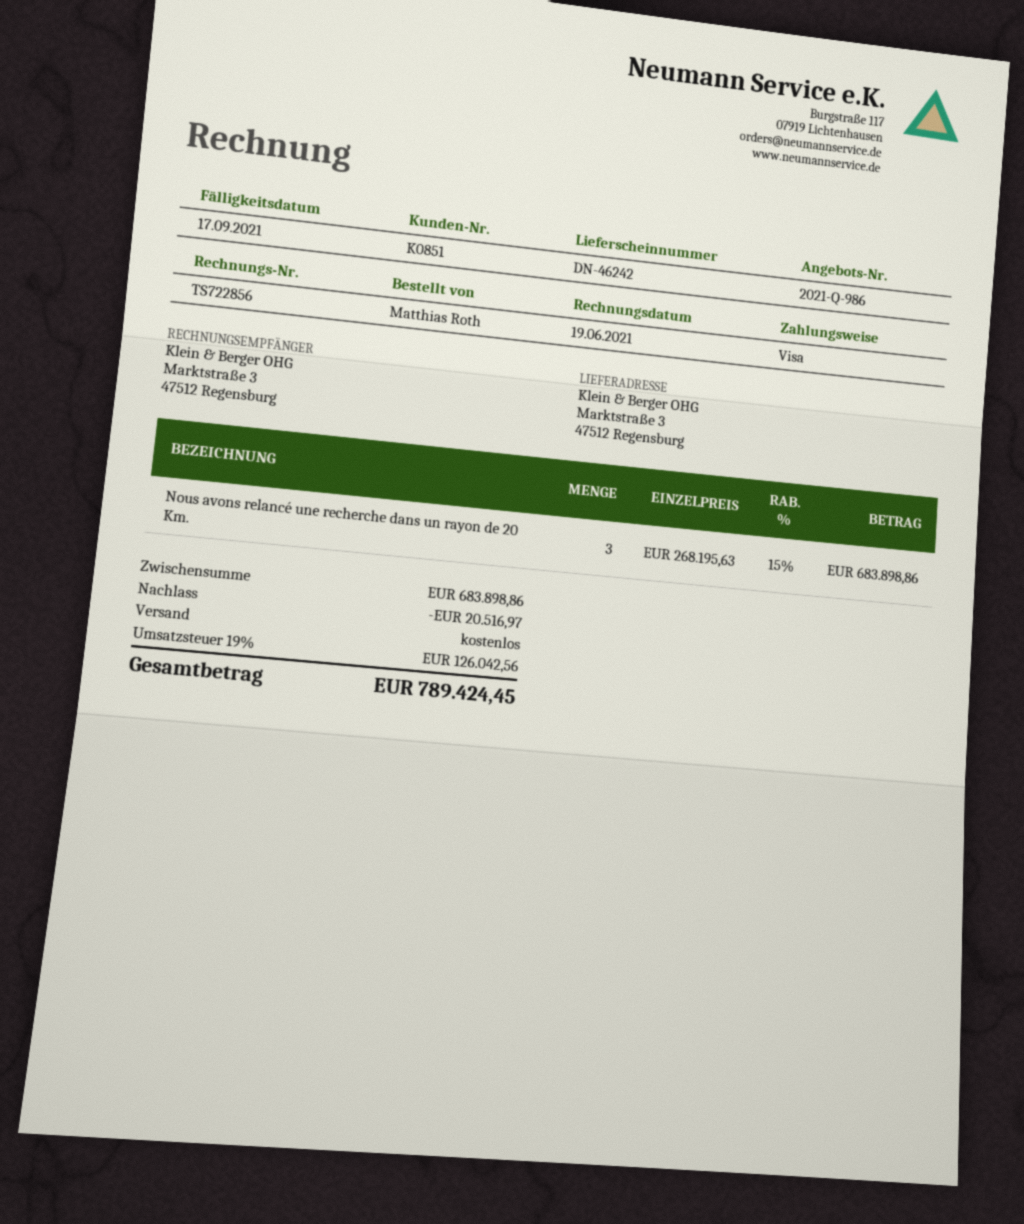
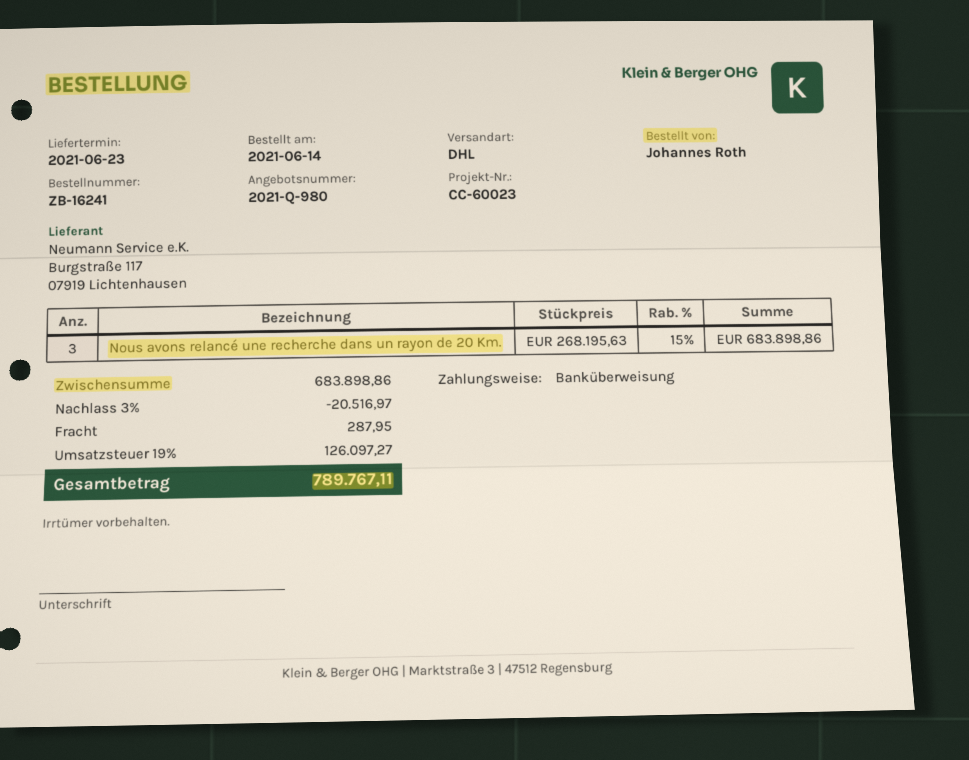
quote number: 2021-Q-986 -> 2021-Q-980
ordered by: Matthias Roth -> Johannes Roth
payment method: Visa -> bank transfer
shipping: 0.00 -> 287.95
tax: 19% = 126042.56 -> 19% = 126097.27
total: 789424.45 -> 789767.11

